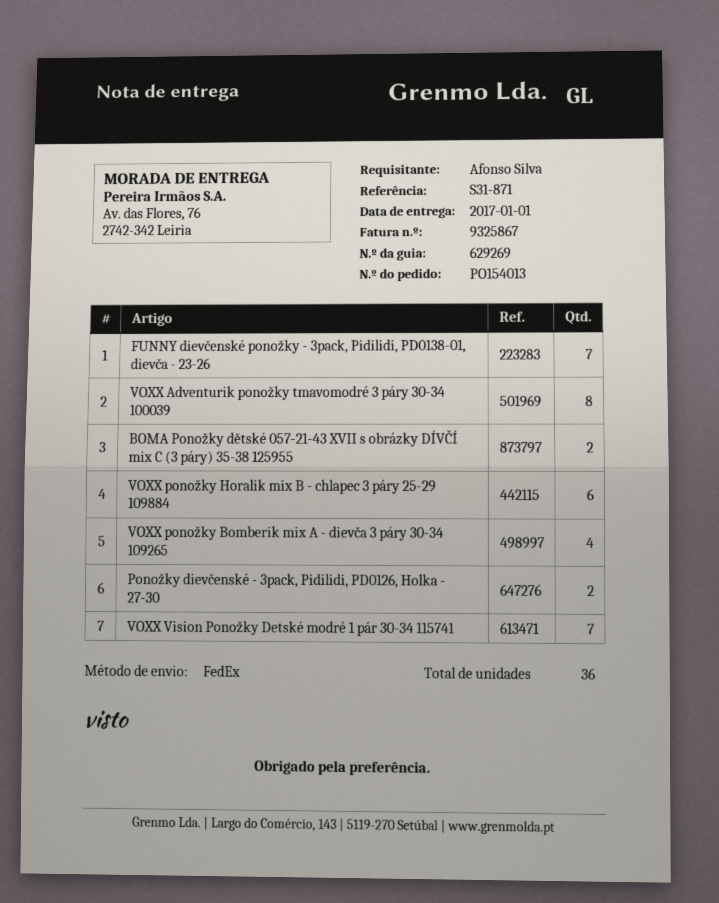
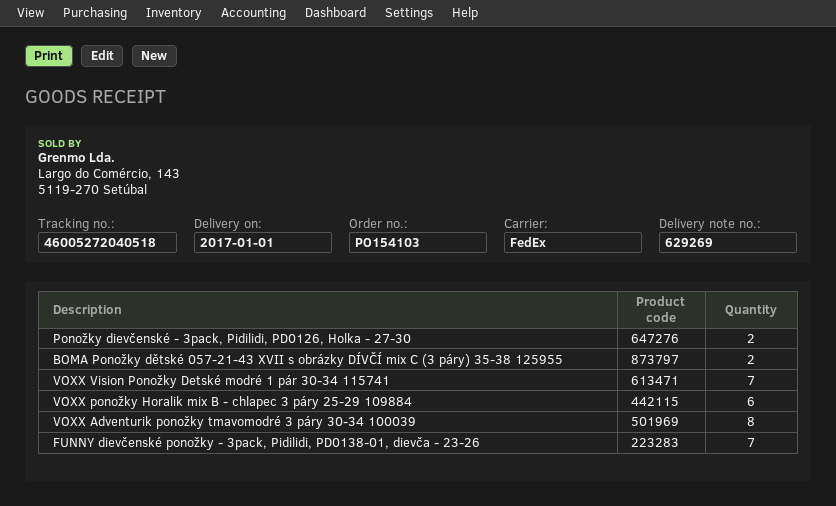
order number: PO154013 -> PO154103
VOXX ponožky Bomberik mix A - dievča 3 páry 30-34 109265: 4 -> none

